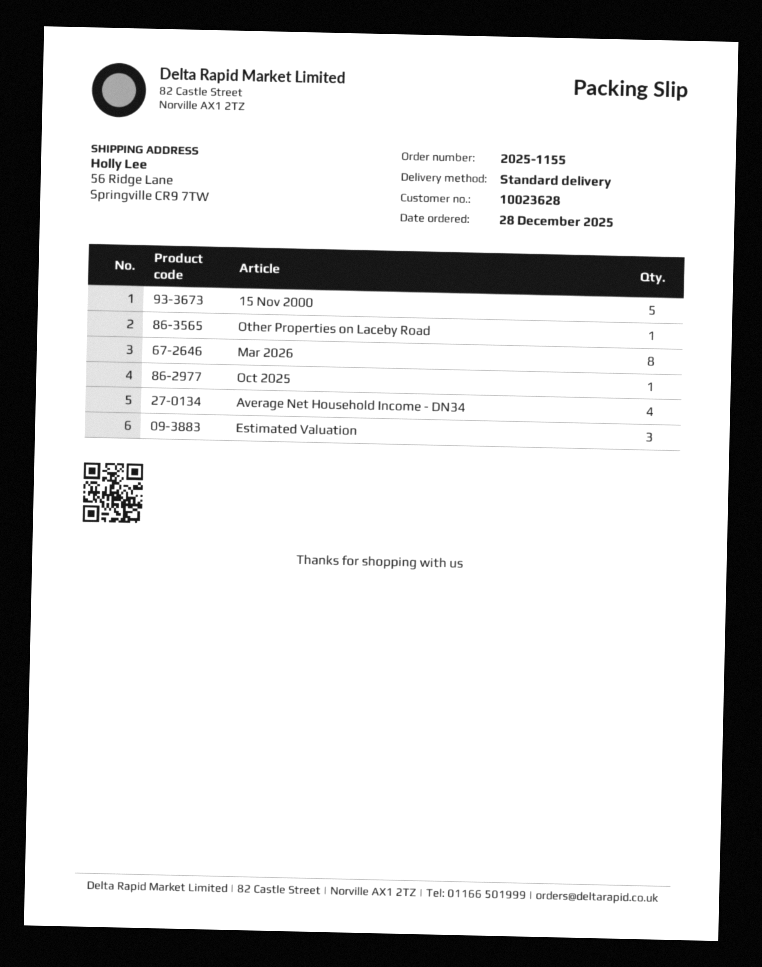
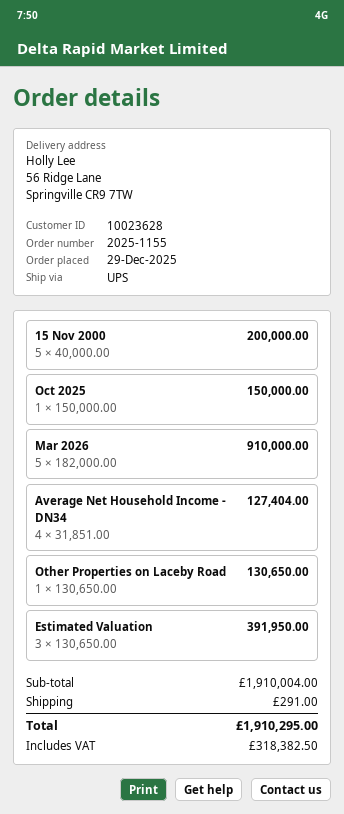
order date: 2025-12-28 -> 2025-12-29
shipping method: standard -> UPS
Mar 2026: 8 -> 5

